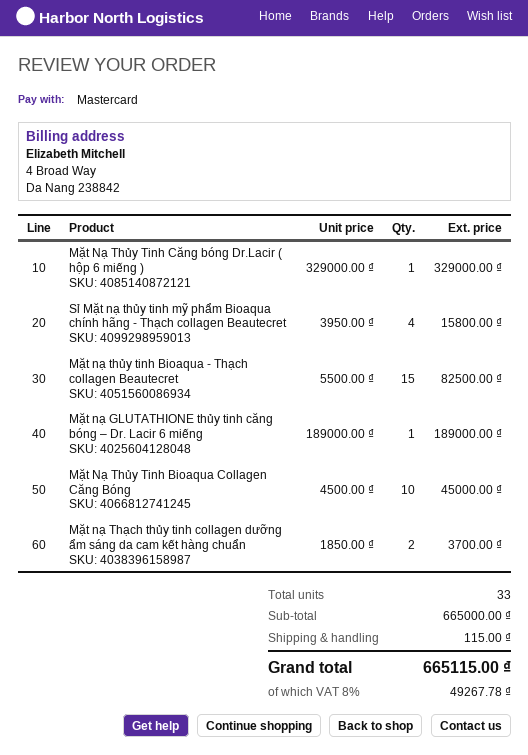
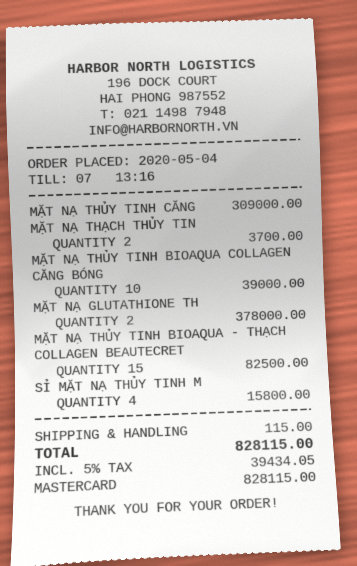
Mặt Nạ Thủy Tinh Căng bóng Dr.Lacir ( hộp 6 miếng ): 1 for 329000.00 -> 1 for 309000.00
Mặt nạ GLUTATHIONE thủy tinh căng bóng – Dr. Lacir 6 miếng: 1 for 189000.00 -> 2 for 378000.00
Mặt Nạ Thủy Tinh Bioaqua Collagen Căng Bóng: 10 for 45000.00 -> 10 for 39000.00
tax: 8% = 49267.78 -> 5% = 39434.05
total: 665115.00 -> 828115.00

